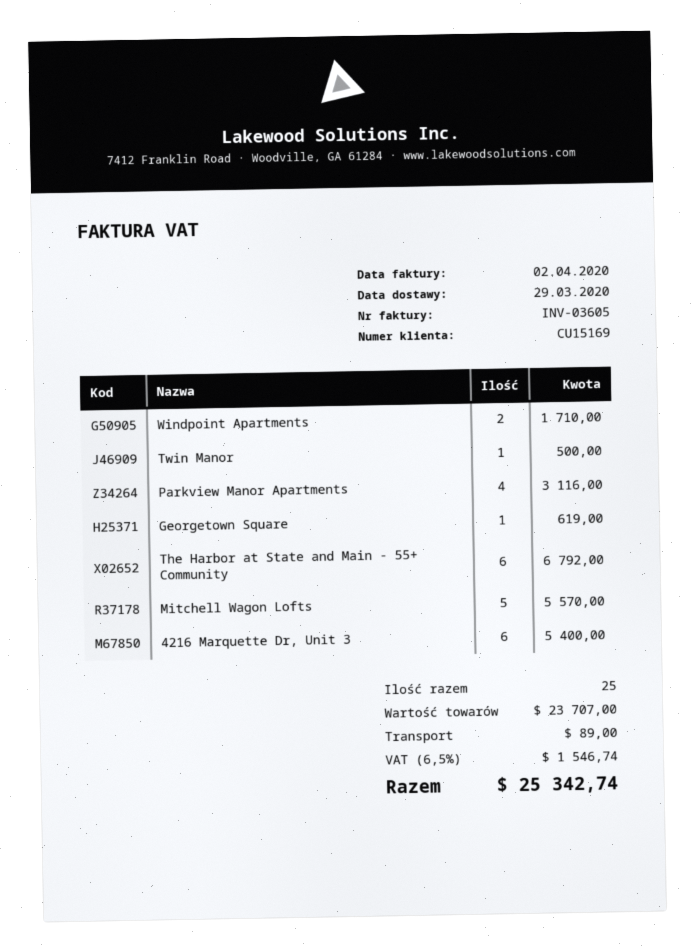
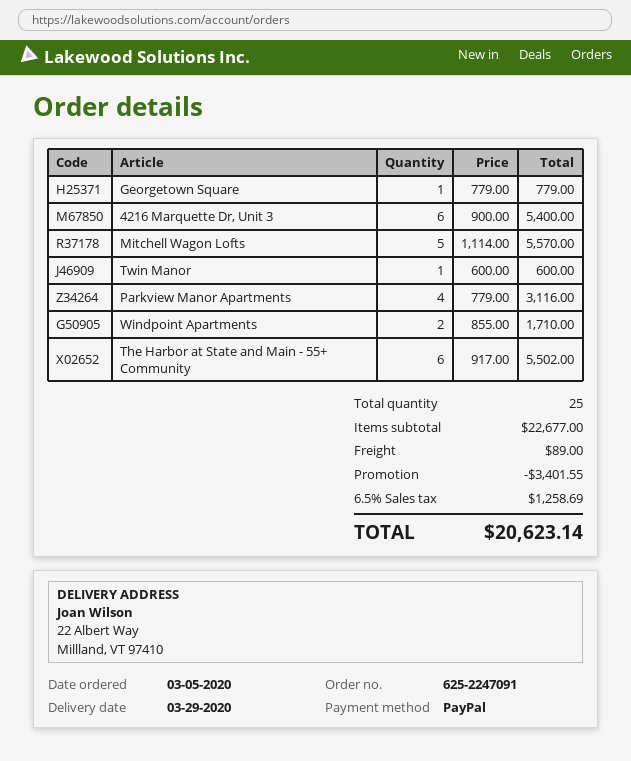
Twin Manor: 1 for 500.00 -> 1 for 600.00
Georgetown Square: 1 for 619.00 -> 1 for 779.00
The Harbor at State and Main - 55+ Community: 6 for 6792.00 -> 6 for 5502.00
subtotal: 23707.00 -> 22677.00
discount: none -> 3401.55
tax: 6.5% = 1546.74 -> 6.5% = 1258.69
total: 25342.74 -> 20623.14

